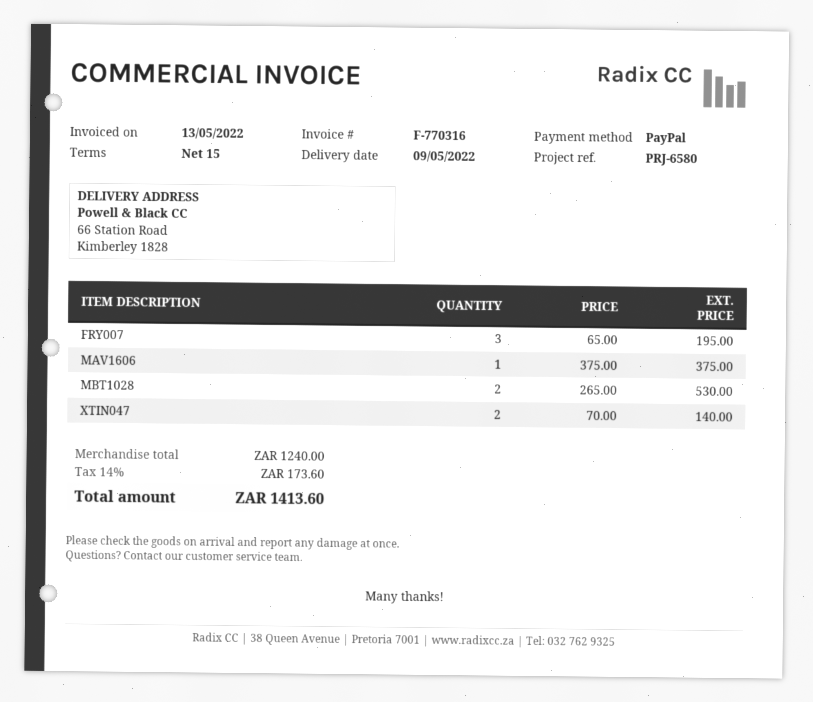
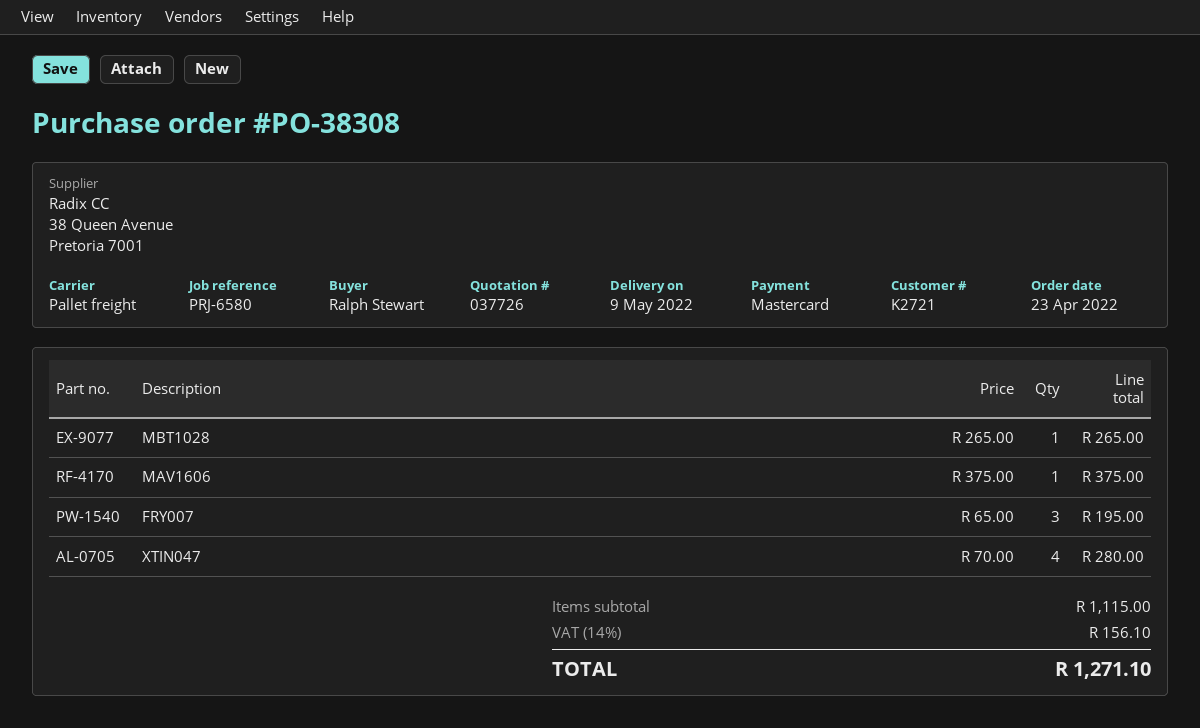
payment method: PayPal -> Mastercard
MBT1028: 2 x 265.00 = 530.00 -> 1 x 265.00 = 265.00
XTIN047: 2 x 70.00 = 140.00 -> 4 x 70.00 = 280.00
subtotal: 1240.00 -> 1115.00
tax: 14% = 173.60 -> 14% = 156.10
total: 1413.60 -> 1271.10

